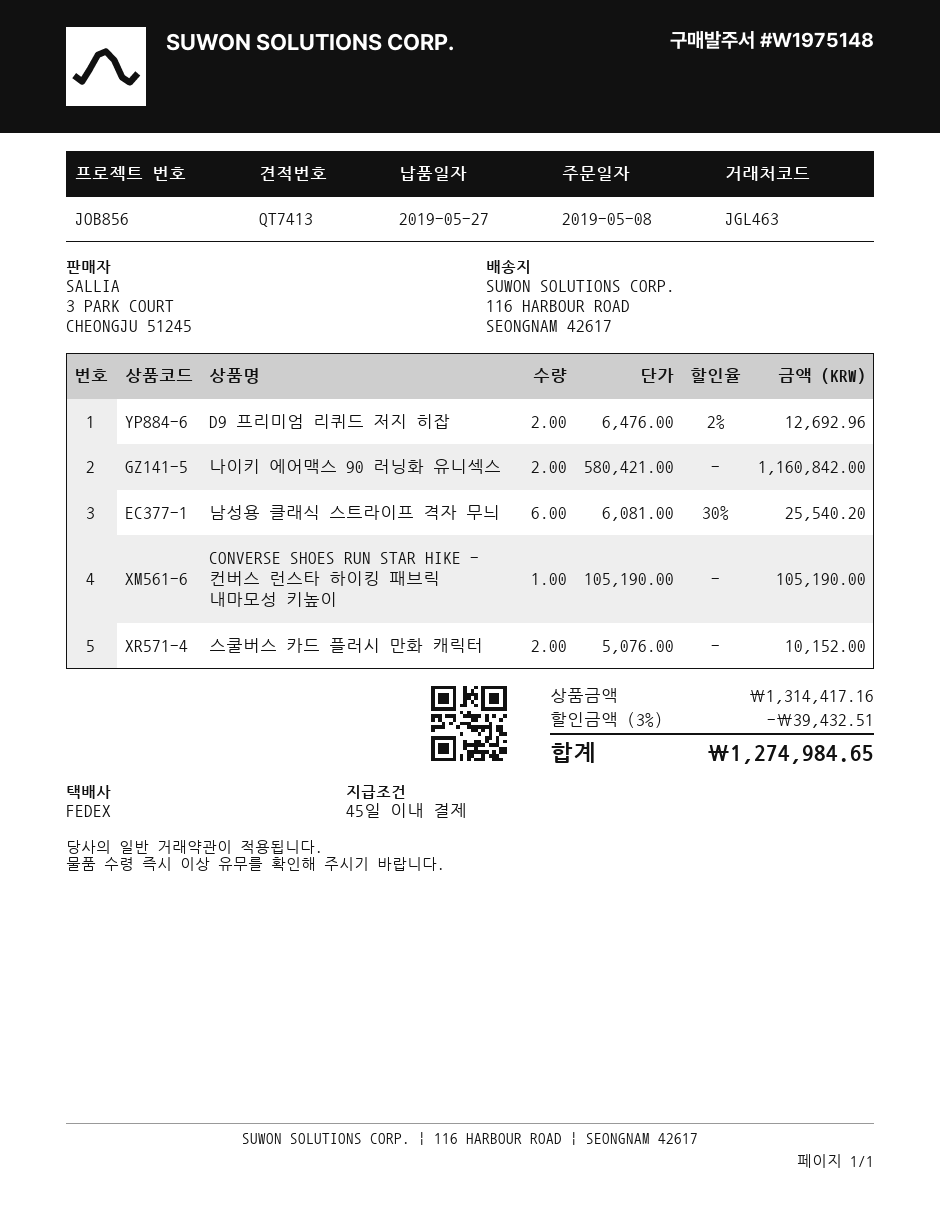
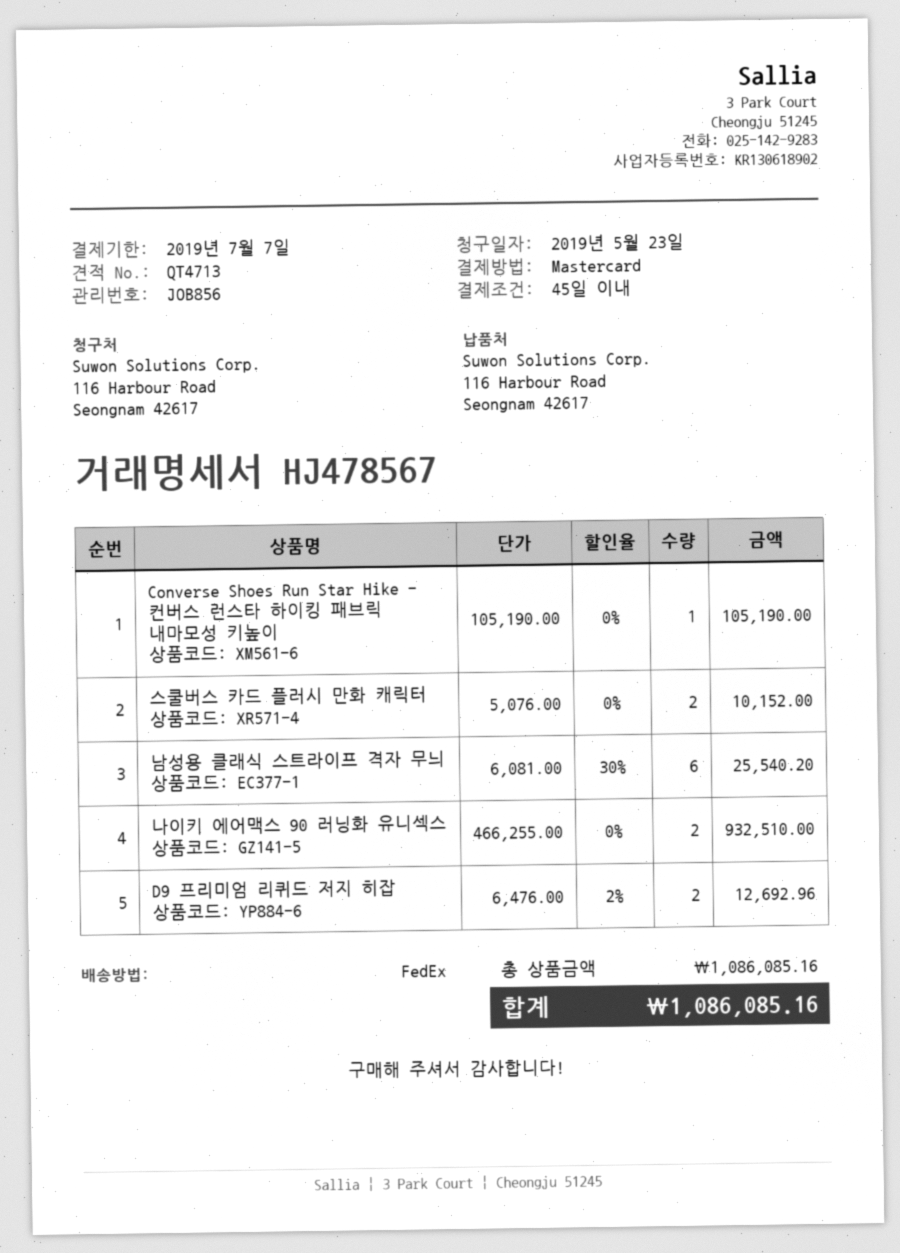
quote number: QT7413 -> QT4713
나이키 에어맥스 90 러닝화 유니섹스: 2 x 580421.00 = 1160842.00 -> 2 x 466255.00 = 932510.00
subtotal: 1314417.16 -> 1086085.16
discount: 3% = 39432.51 -> none
total: 1274984.65 -> 1086085.16

